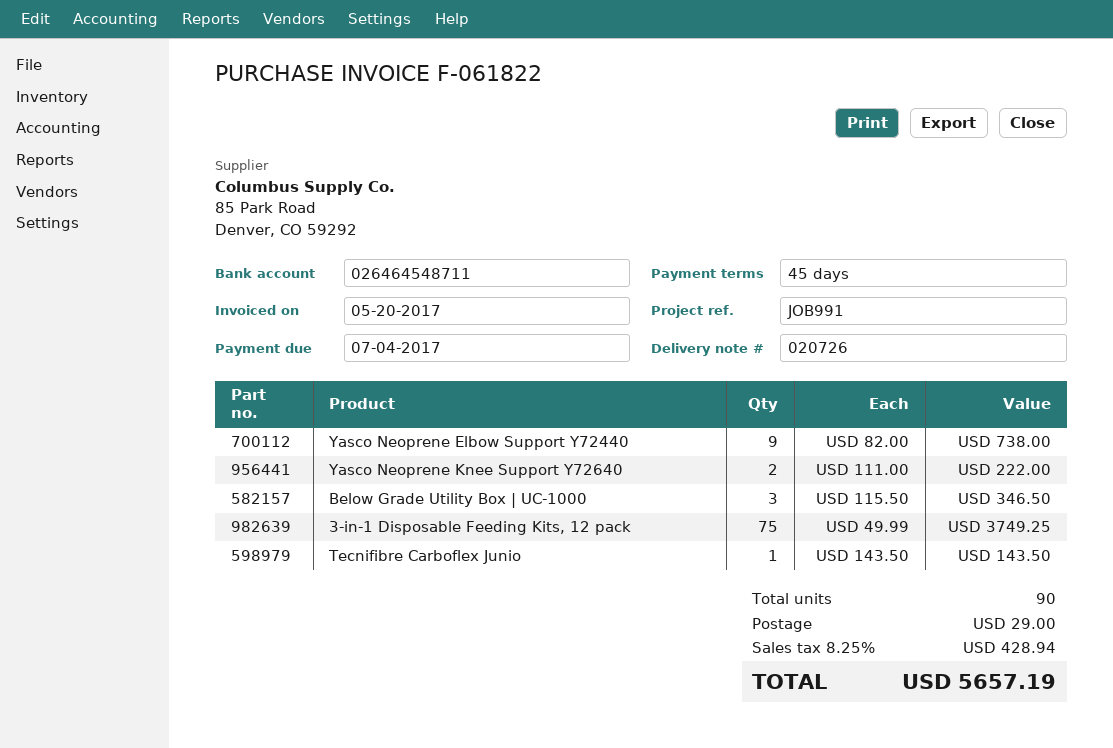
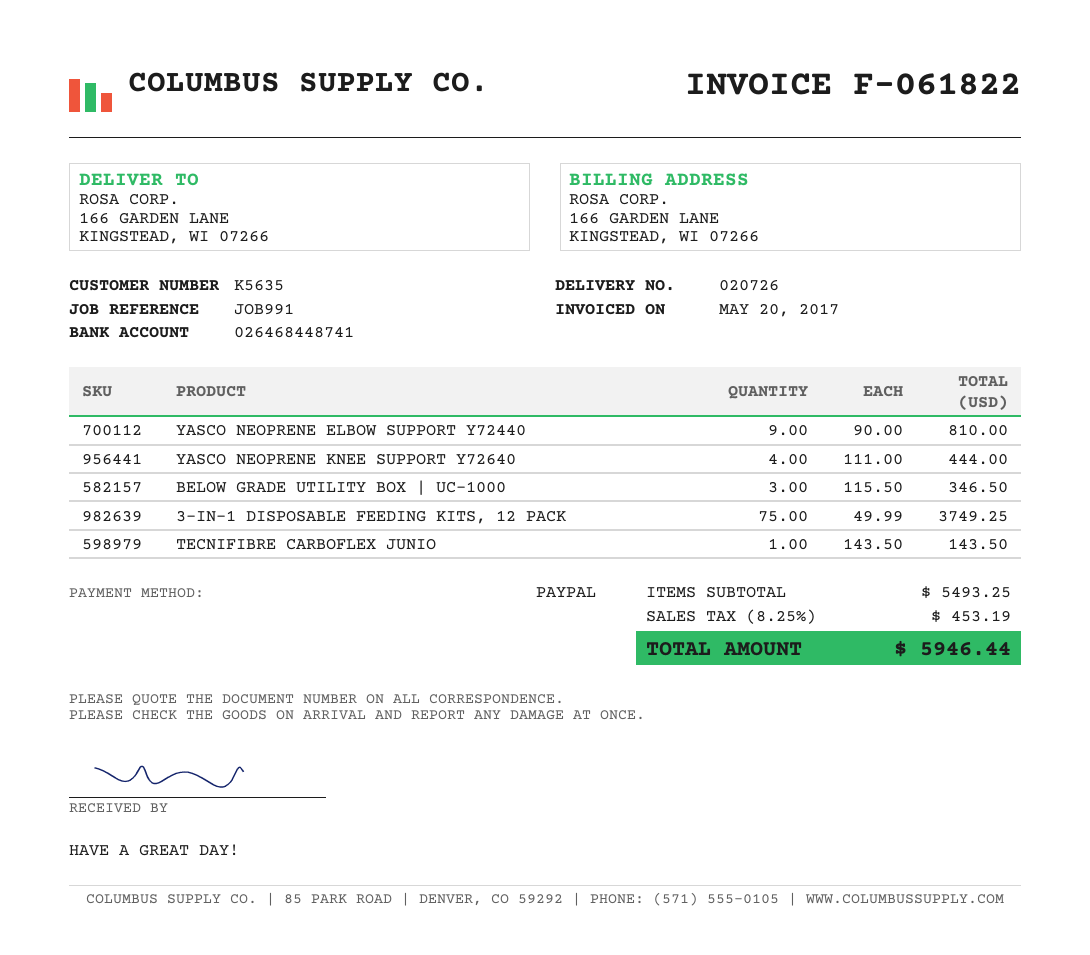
bank account: 026464548711 -> 026468448741
Yasco Neoprene Elbow Support Y72440: 9 x 82.00 = 738.00 -> 9 x 90.00 = 810.00
Yasco Neoprene Knee Support Y72640: 2 x 111.00 = 222.00 -> 4 x 111.00 = 444.00
shipping: 29.00 -> none
tax: 8.25% = 428.94 -> 8.25% = 453.19
total: 5657.19 -> 5946.44

